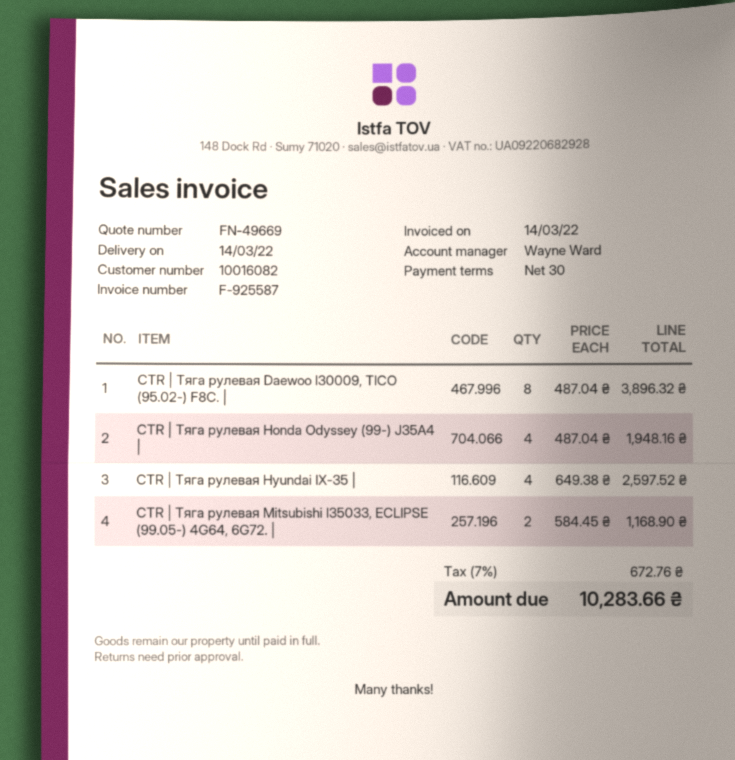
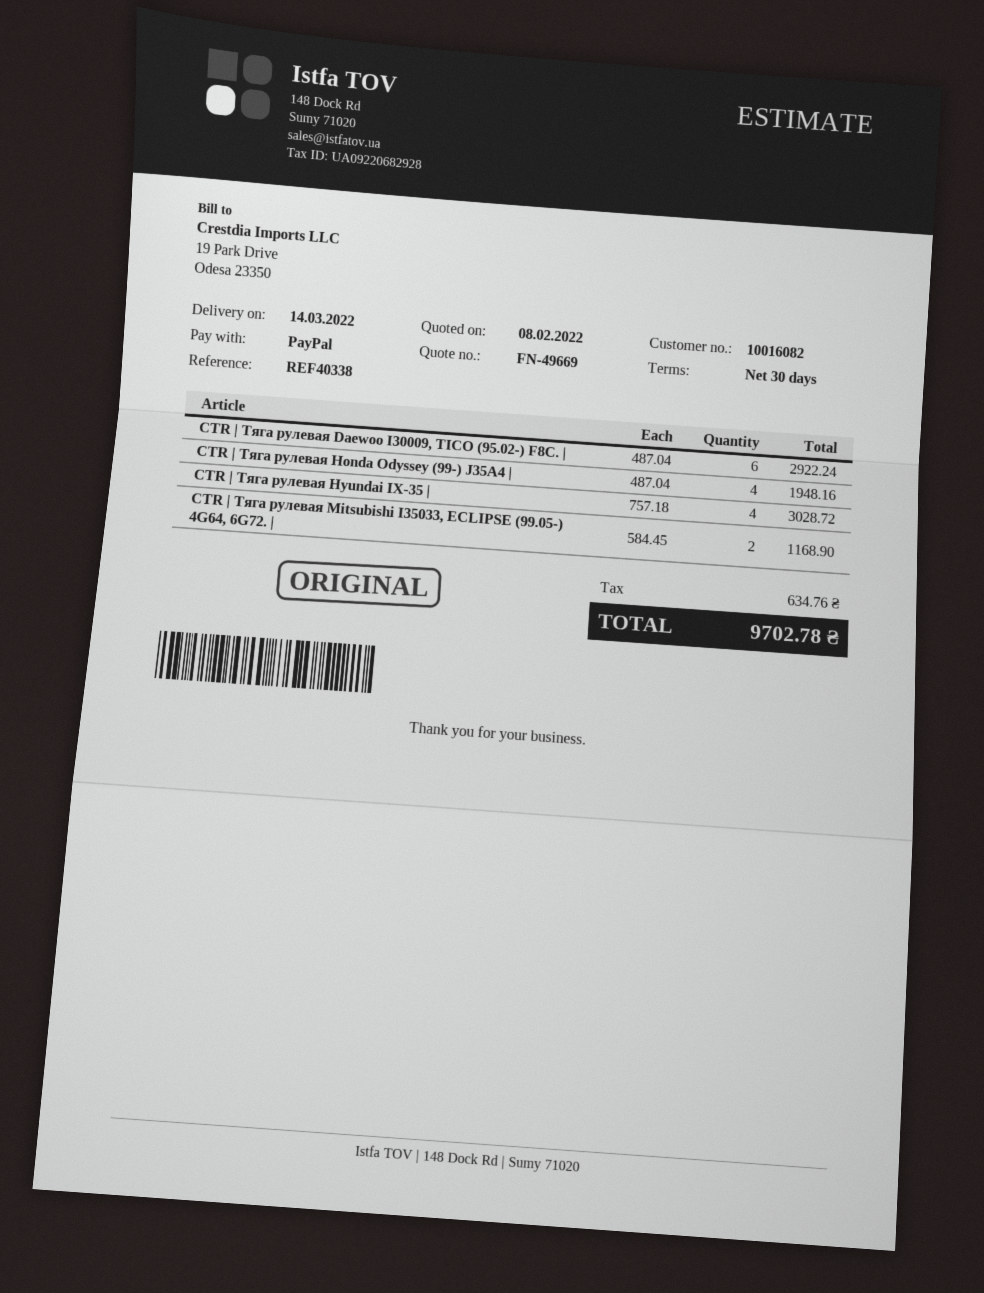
CTR | Тяга рулевая Daewoo I30009, TICO (95.02-) F8C. |: 8 x 487.04 = 3896.32 -> 6 x 487.04 = 2922.24
CTR | Тяга рулевая Hyundai IX-35 |: 4 x 649.38 = 2597.52 -> 4 x 757.18 = 3028.72
tax: 672.76 -> 634.76
total: 10283.66 -> 9702.78

